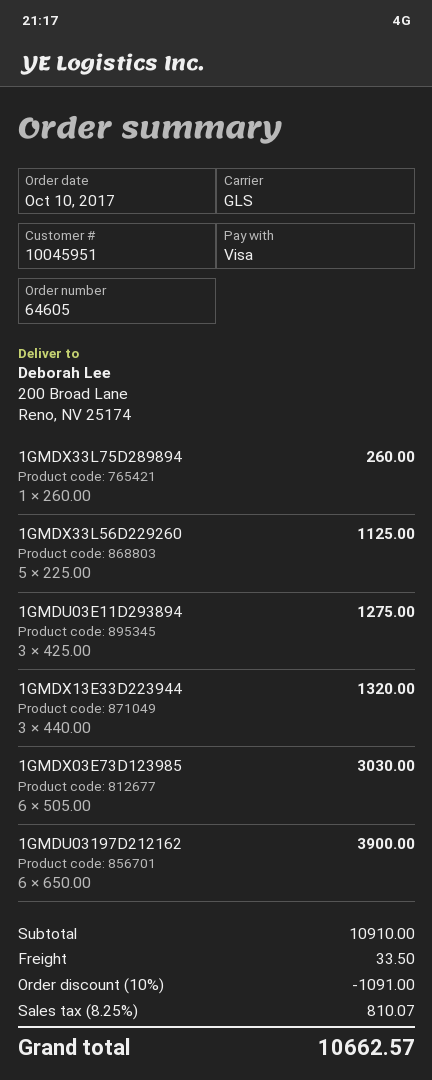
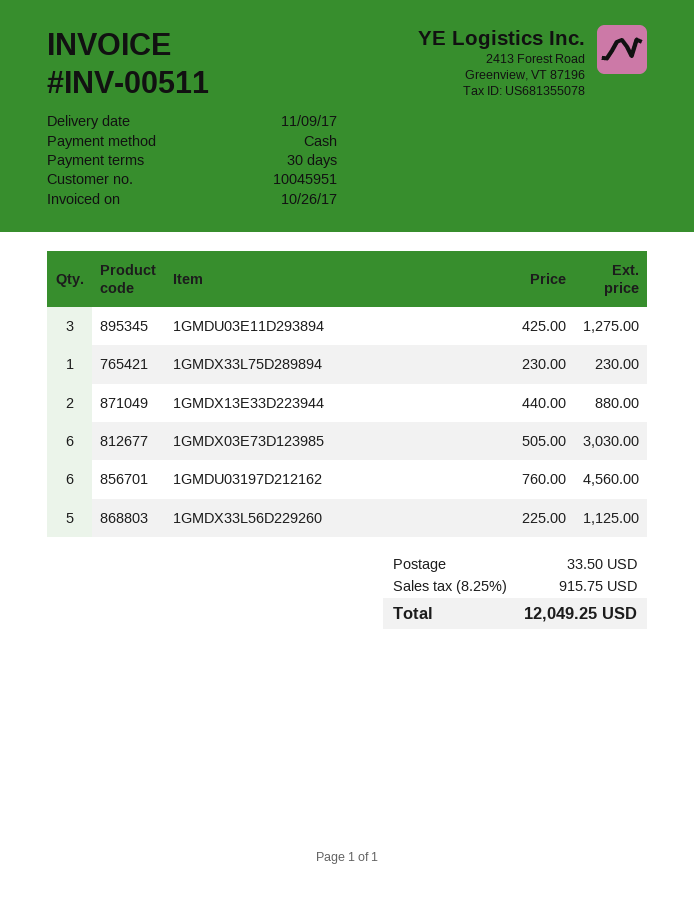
payment method: Visa -> cash
1GMDX33L75D289894: 1 x 260.00 = 260.00 -> 1 x 230.00 = 230.00
1GMDX13E33D223944: 3 x 440.00 = 1320.00 -> 2 x 440.00 = 880.00
1GMDU03197D212162: 6 x 650.00 = 3900.00 -> 6 x 760.00 = 4560.00
discount: 10% = 1091.00 -> none
tax: 8.25% = 810.07 -> 8.25% = 915.75
total: 10662.57 -> 12049.25

